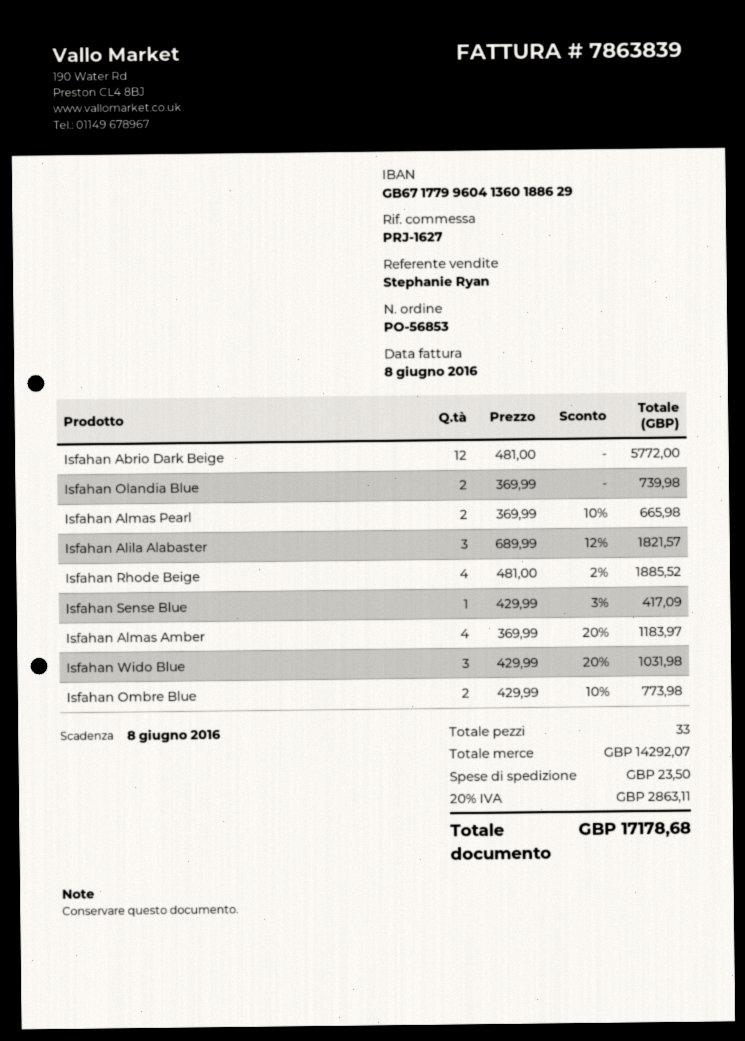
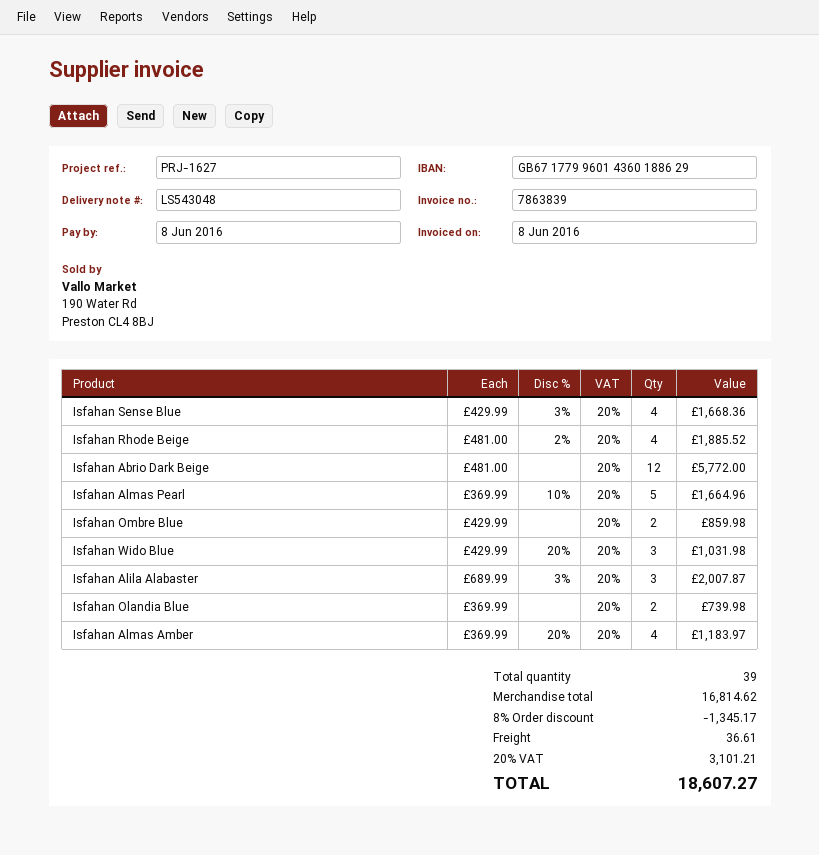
bank account: GB67177996041360188629 -> GB67177996014360188629
Isfahan Almas Pearl: 2 x 369.99 - 10% = 665.98 -> 5 x 369.99 - 10% = 1664.96
Isfahan Alila Alabaster: 3 x 689.99 - 12% = 1821.57 -> 3 x 689.99 - 3% = 2007.87
Isfahan Sense Blue: 1 x 429.99 - 3% = 417.09 -> 4 x 429.99 - 3% = 1668.36
Isfahan Ombre Blue: 2 x 429.99 - 10% = 773.98 -> 2 x 429.99 = 859.98
total quantity: 33 -> 39
subtotal: 14292.07 -> 16814.62
discount: none -> 8% = 1345.17
shipping: 23.50 -> 36.61
tax: 20% = 2863.11 -> 20% = 3101.21
total: 17178.68 -> 18607.27

